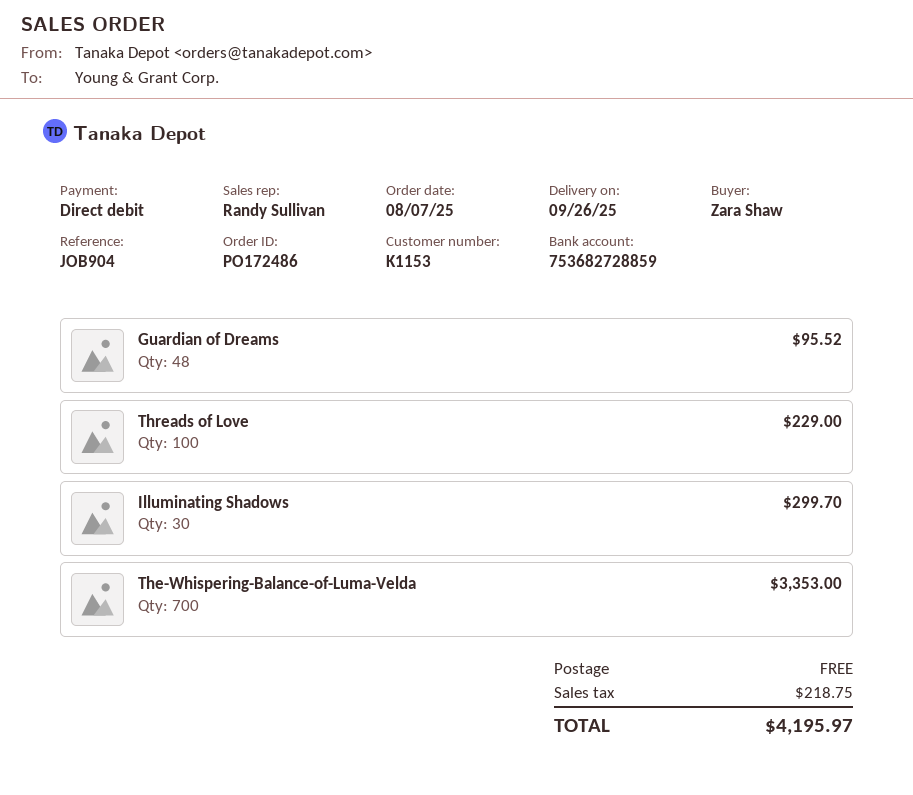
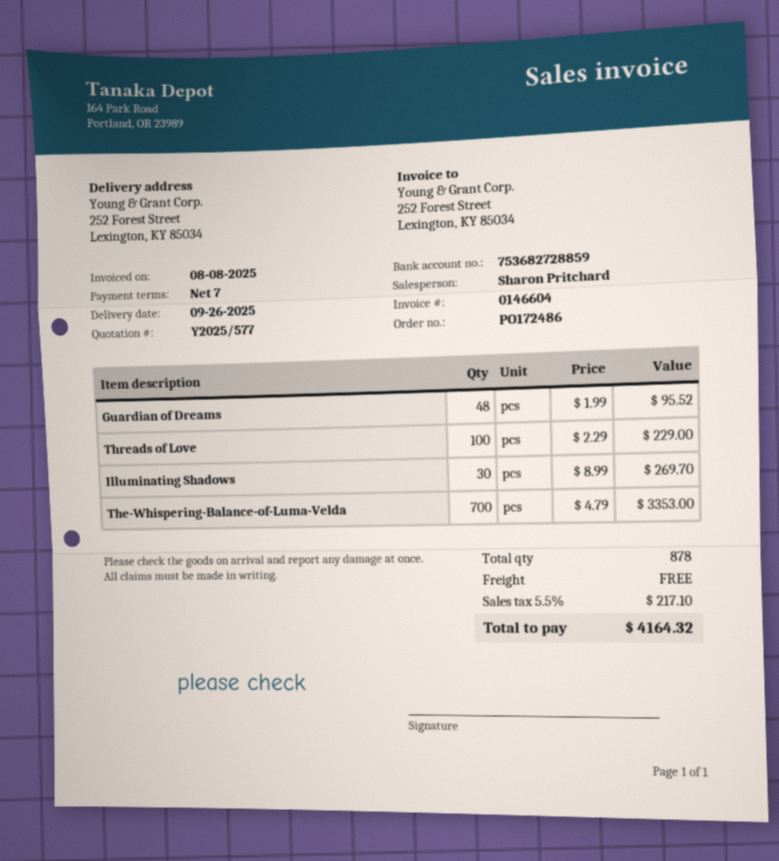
sales rep: Randy Sullivan -> Sharon Pritchard
Illuminating Shadows: 30 for 299.70 -> 30 for 269.70
tax: 218.75 -> 217.10
total: 4195.97 -> 4164.32

